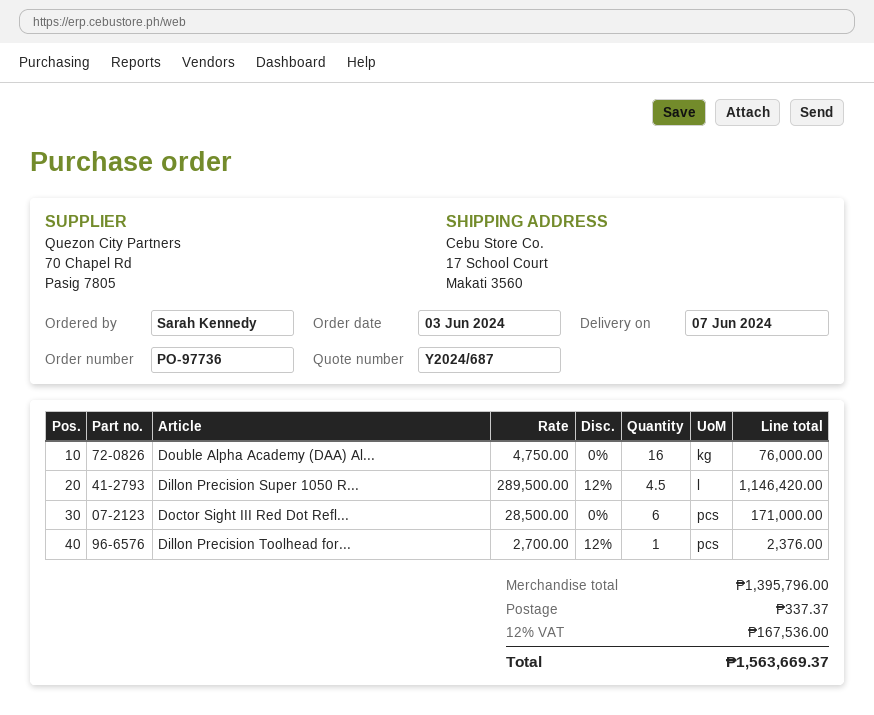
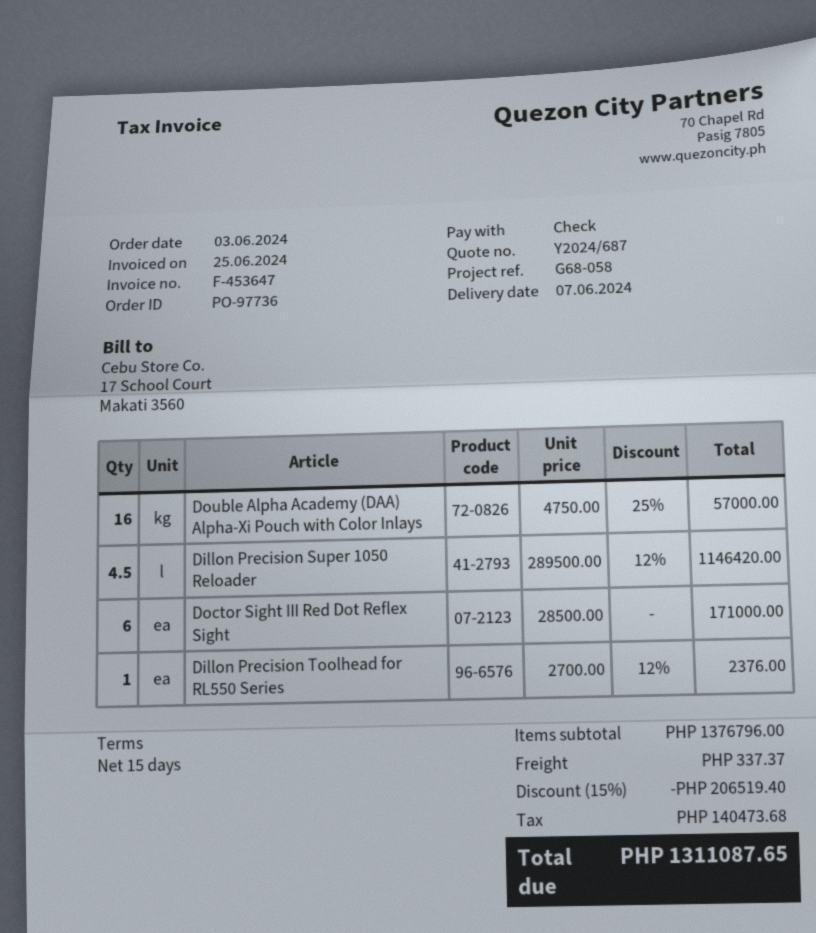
Double Alpha Academy (DAA) Al...: 16 x 4750.00 = 76000.00 -> 16 x 4750.00 - 25% = 57000.00
subtotal: 1395796.00 -> 1376796.00
discount: none -> 15% = 206519.40
tax: 167536.00 -> 140473.68
total: 1563669.37 -> 1311087.65

